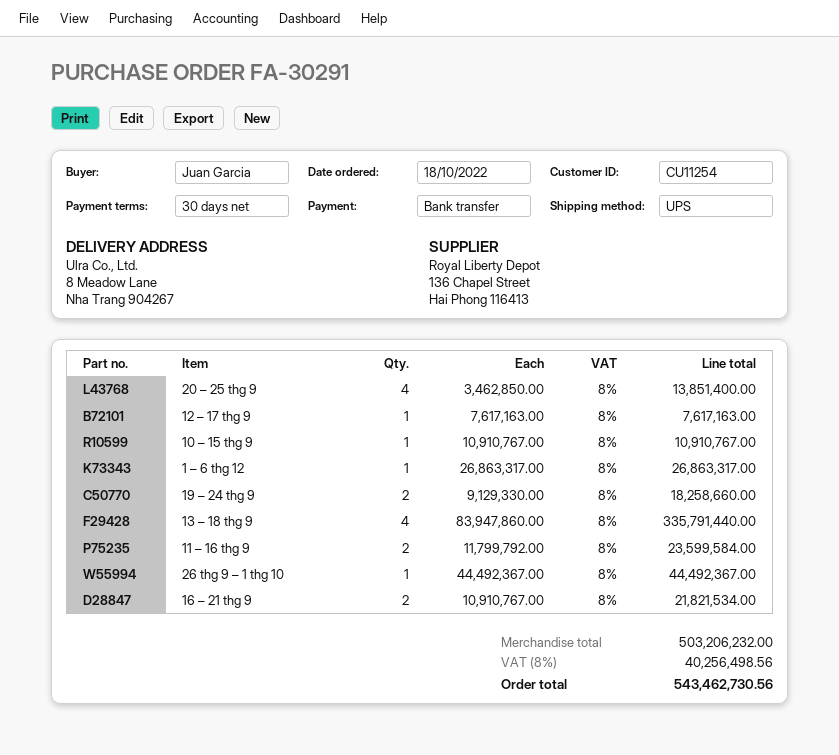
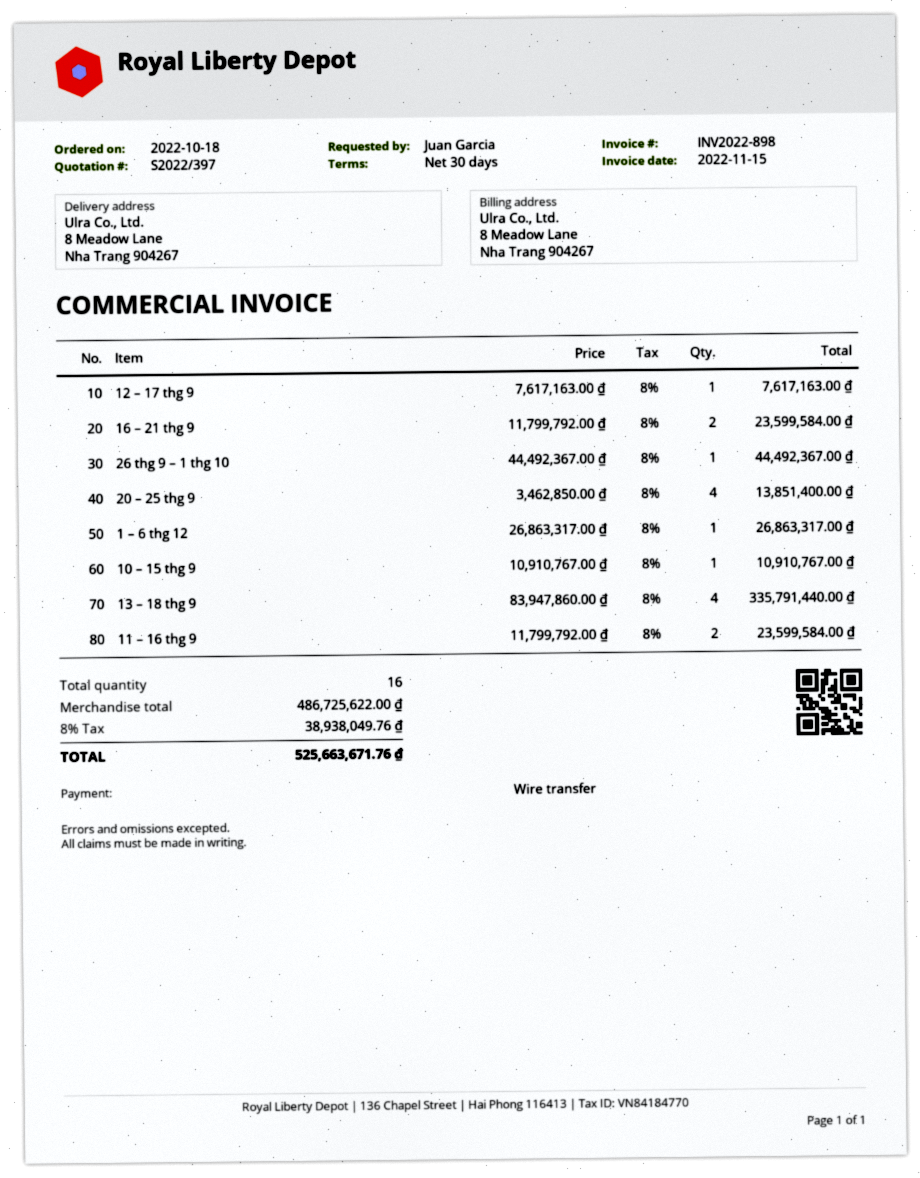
19 – 24 thg 9: 2 x 9129330.00 = 18258660.00 -> none
16 – 21 thg 9: 2 x 10910767.00 = 21821534.00 -> 2 x 11799792.00 = 23599584.00
subtotal: 503206232.00 -> 486725622.00
tax: 8% = 40256498.56 -> 8% = 38938049.76
total: 543462730.56 -> 525663671.76

